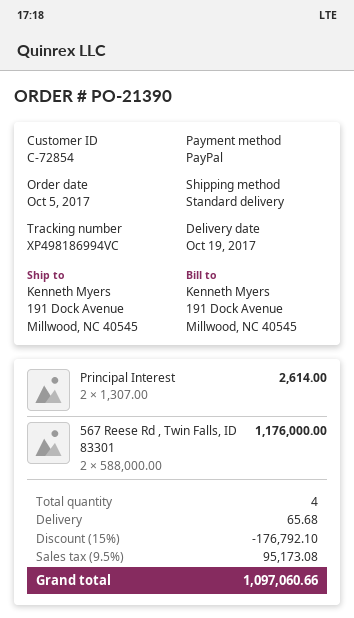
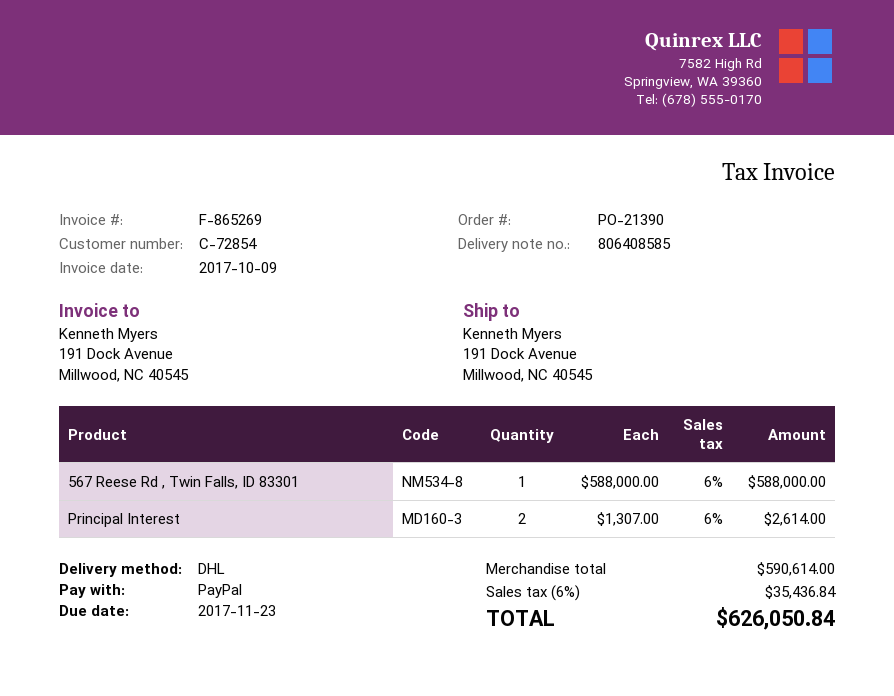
shipping method: standard -> DHL
567 Reese Rd , Twin Falls, ID 83301: 2 x 588000.00 = 1176000.00 -> 1 x 588000.00 = 588000.00
discount: 15% = 176792.10 -> none
shipping: 65.68 -> none
tax: 9.5% = 95173.08 -> 6% = 35436.84
total: 1097060.66 -> 626050.84

